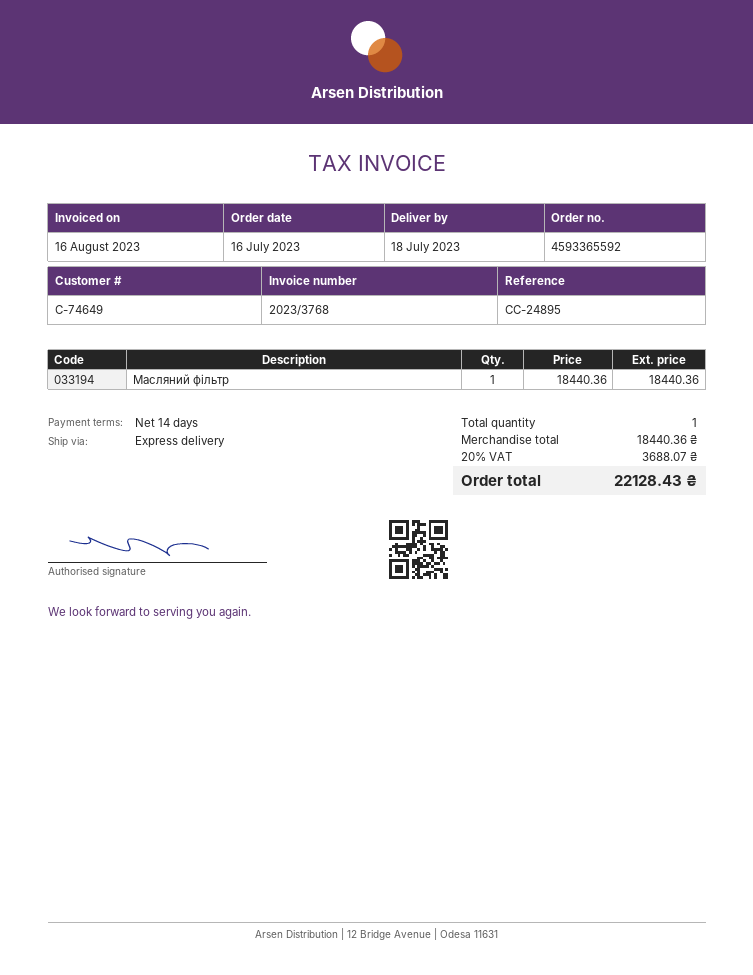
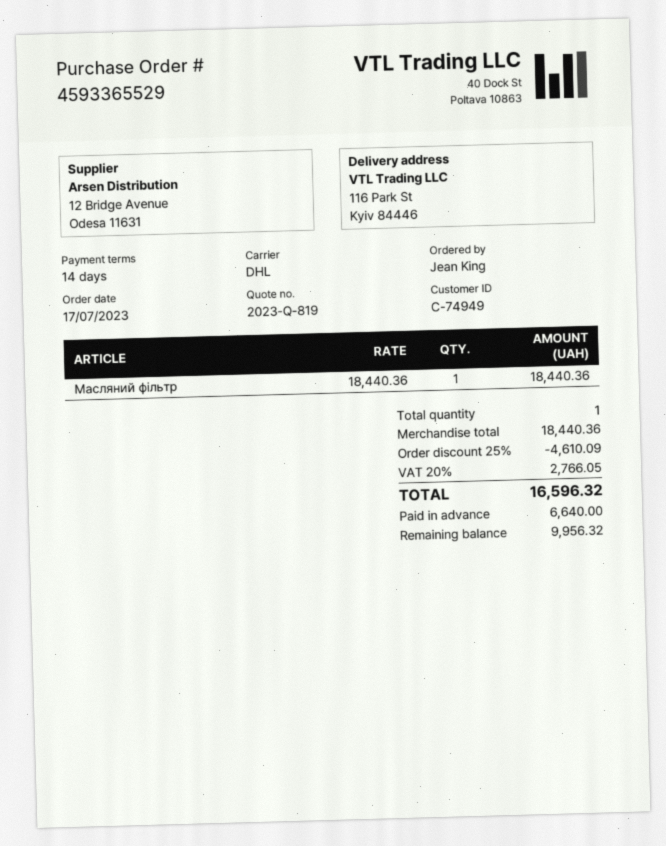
order number: 4593365592 -> 4593365529
order date: 2023-07-16 -> 2023-07-17
customer number: C-74649 -> C-74949
shipping method: express -> DHL
discount: none -> 25% = 4610.09
tax: 20% = 3688.07 -> 20% = 2766.05
total: 22128.43 -> 16596.32

